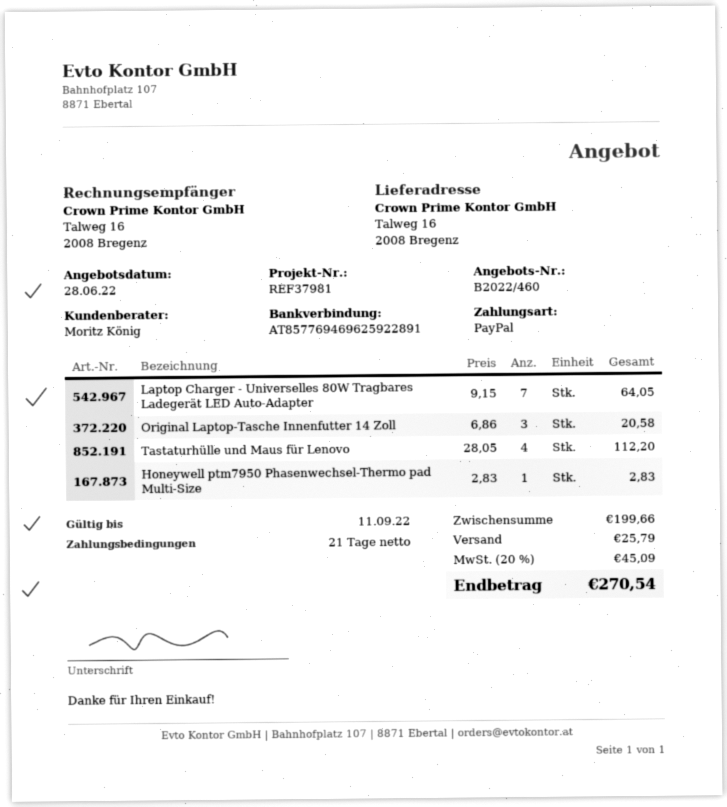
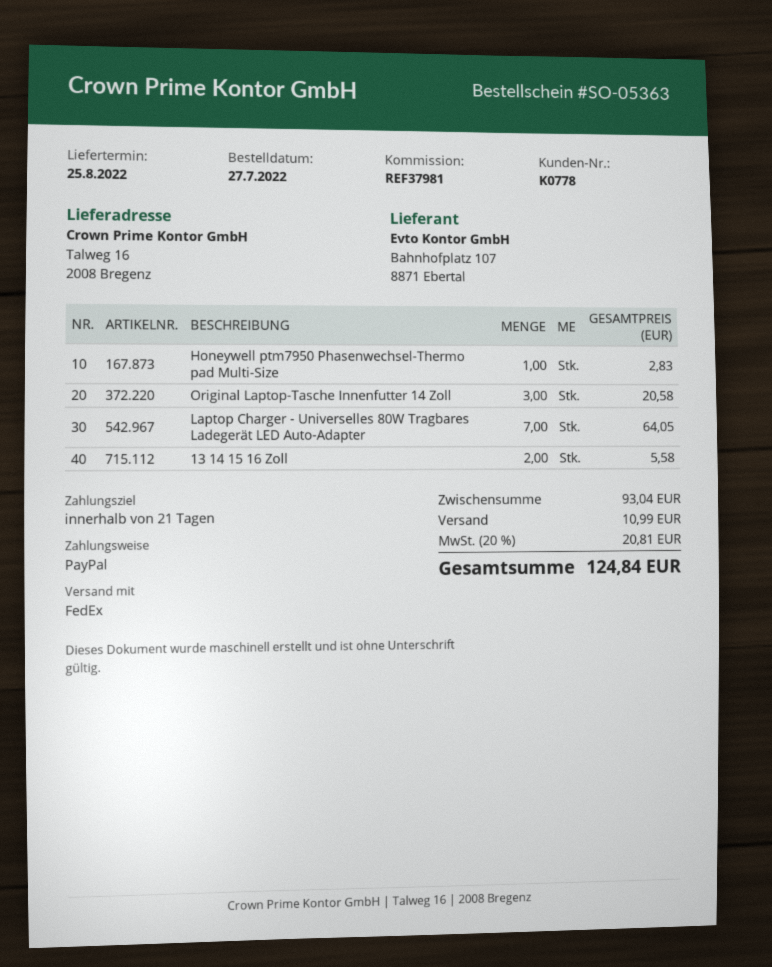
Tastaturhülle und Maus für Lenovo: 4 for 112.20 -> none
13 14 15 16 Zoll: none -> 2 for 5.58
subtotal: 199.66 -> 93.04
shipping: 25.79 -> 10.99
tax: 20% = 45.09 -> 20% = 20.81
total: 270.54 -> 124.84

